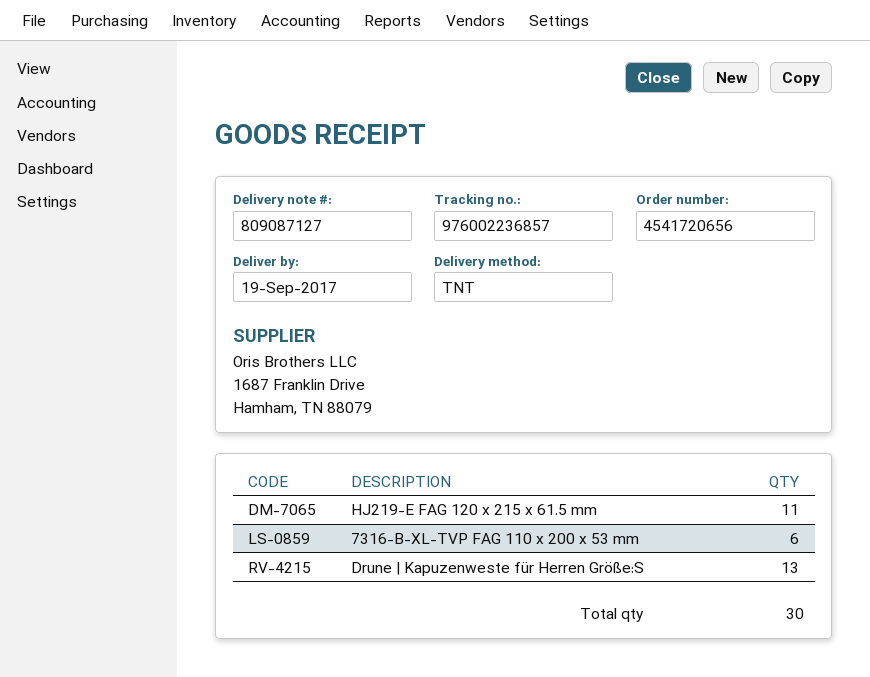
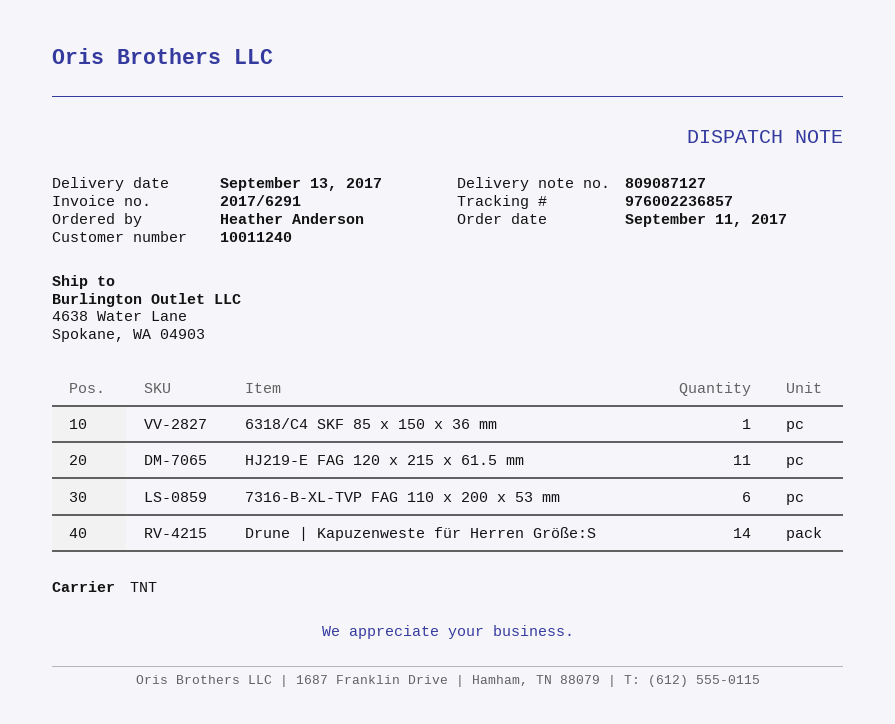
delivery date: 2017-09-19 -> 2017-09-13
Drune | Kapuzenweste für Herren Größe:S: 13 -> 14
6318/C4 SKF 85 x 150 x 36 mm: none -> 1

